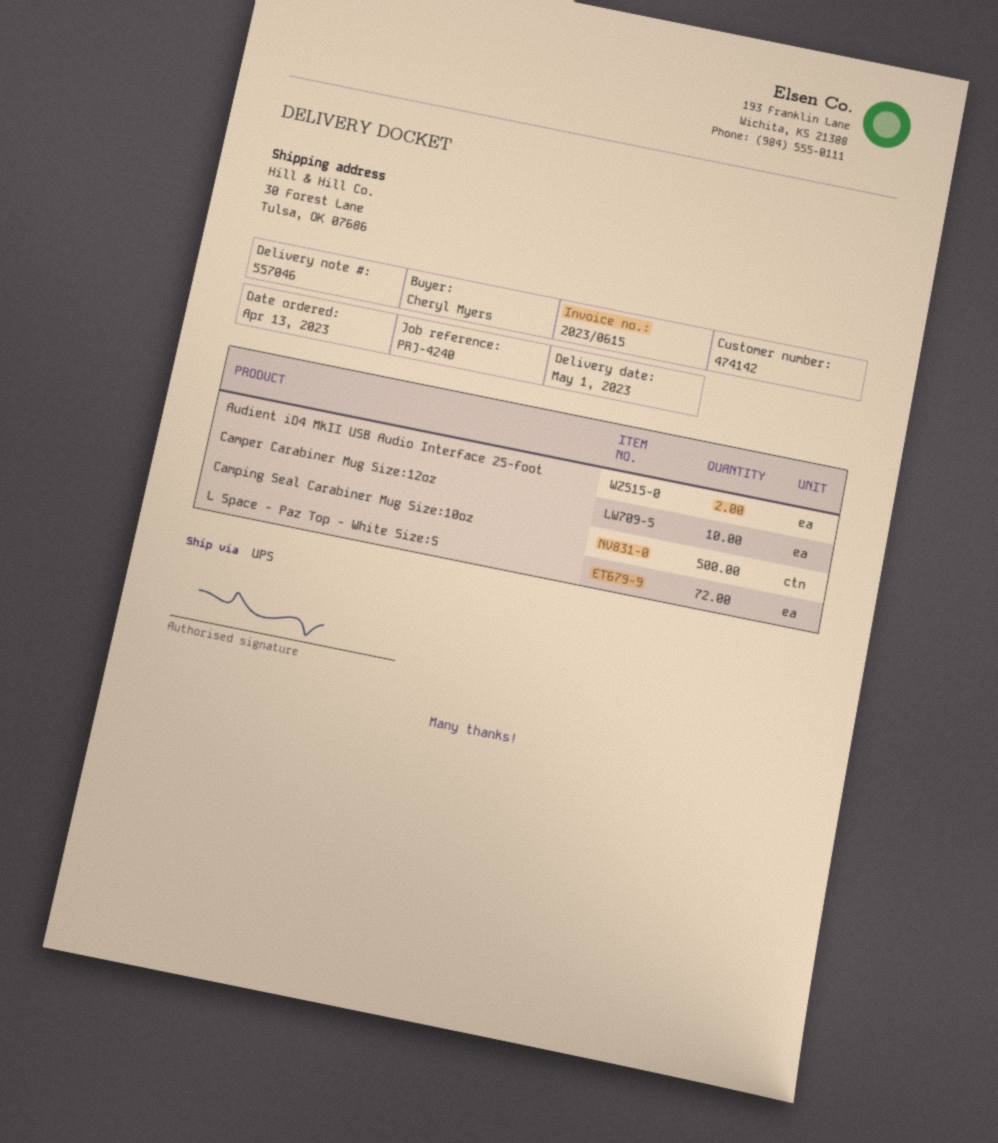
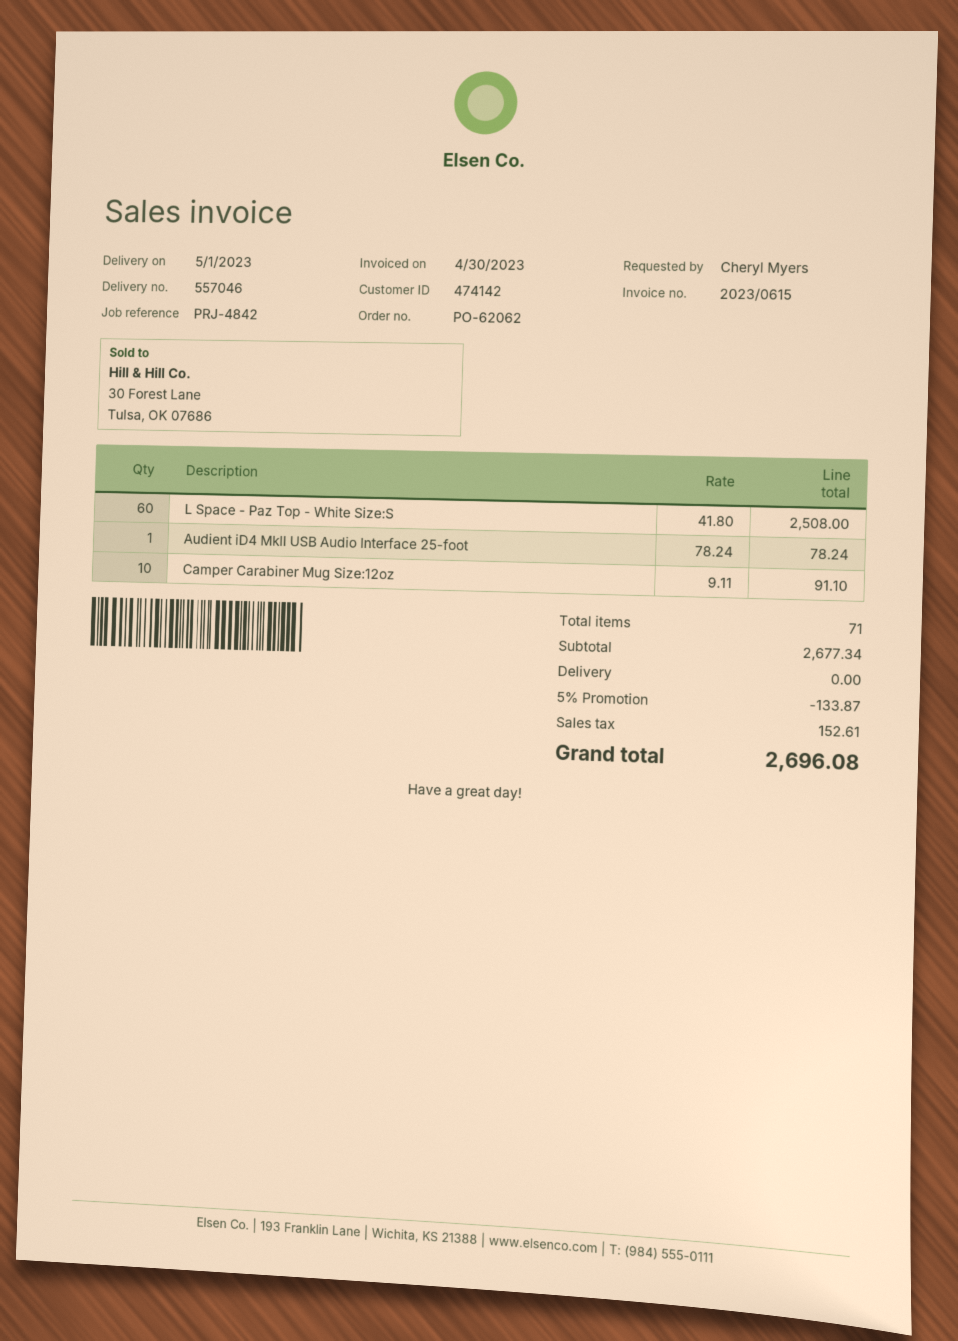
reference: PRJ-4240 -> PRJ-4842
Audient iD4 MkII USB Audio Interface 25-foot: 2 -> 1
Camping Seal Carabiner Mug Size:10oz: 500 -> none
L Space - Paz Top - White Size:S: 72 -> 60

